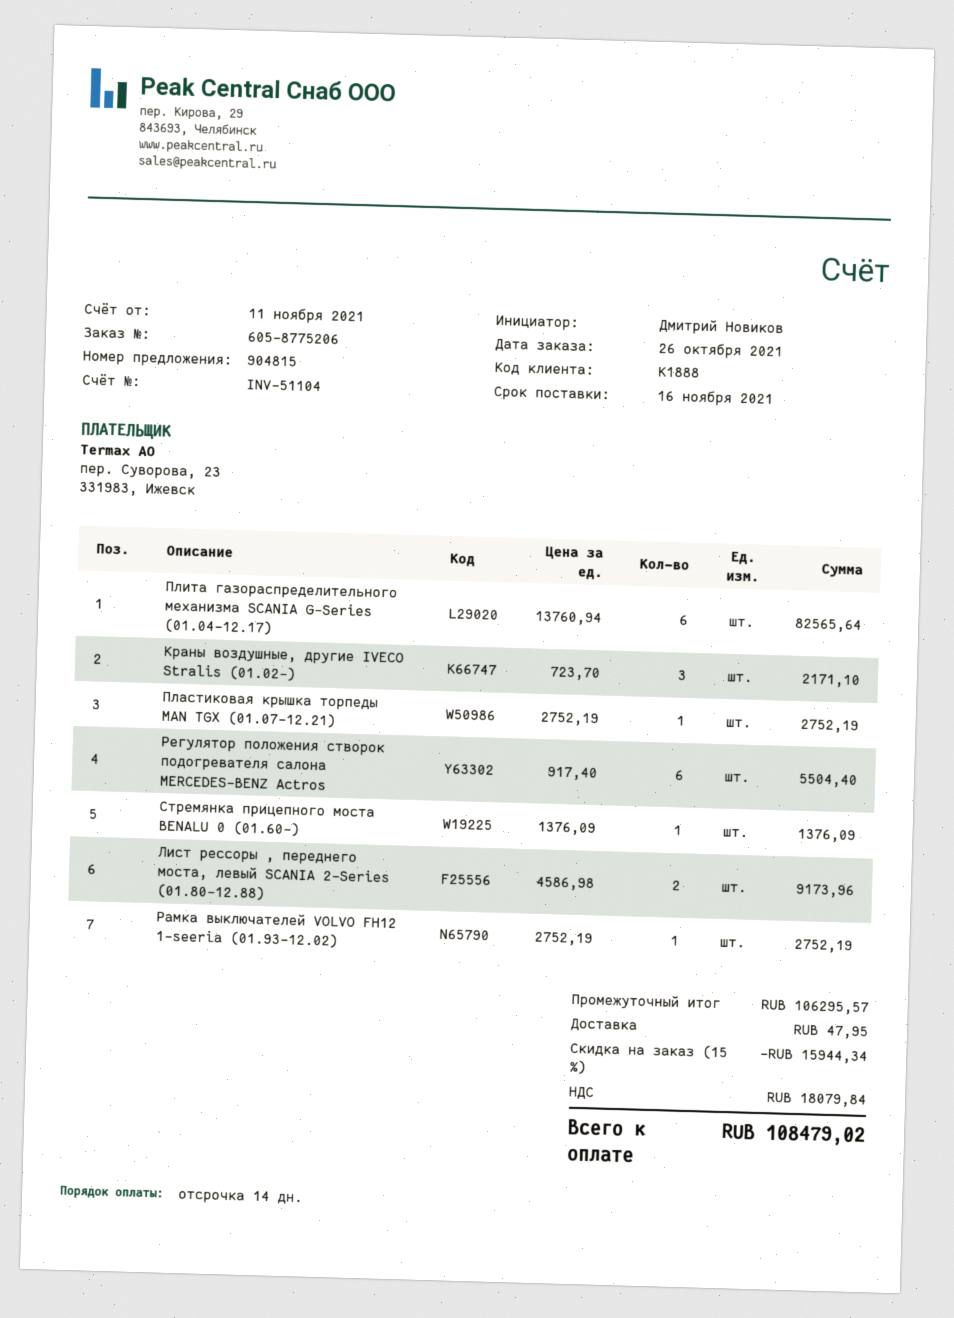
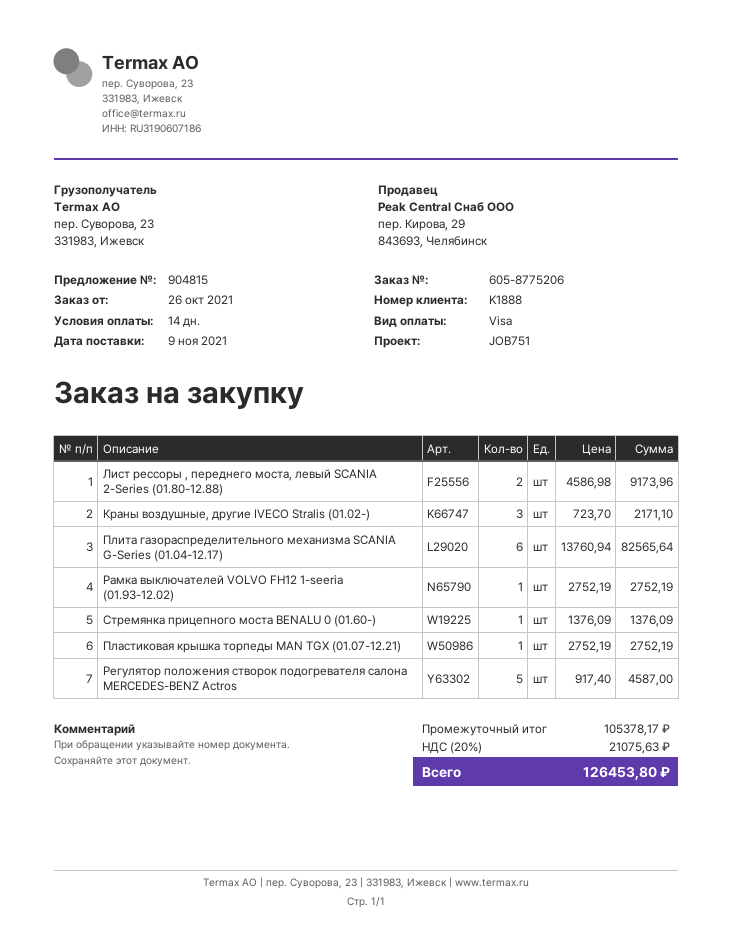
delivery date: 2021-11-16 -> 2021-11-09
Регулятор положения створок подогревателя салона MERCEDES-BENZ Actros: 6 x 917.40 = 5504.40 -> 5 x 917.40 = 4587.00
subtotal: 106295.57 -> 105378.17
discount: 15% = 15944.34 -> none
shipping: 47.95 -> none
tax: 18079.84 -> 21075.63
total: 108479.02 -> 126453.80

